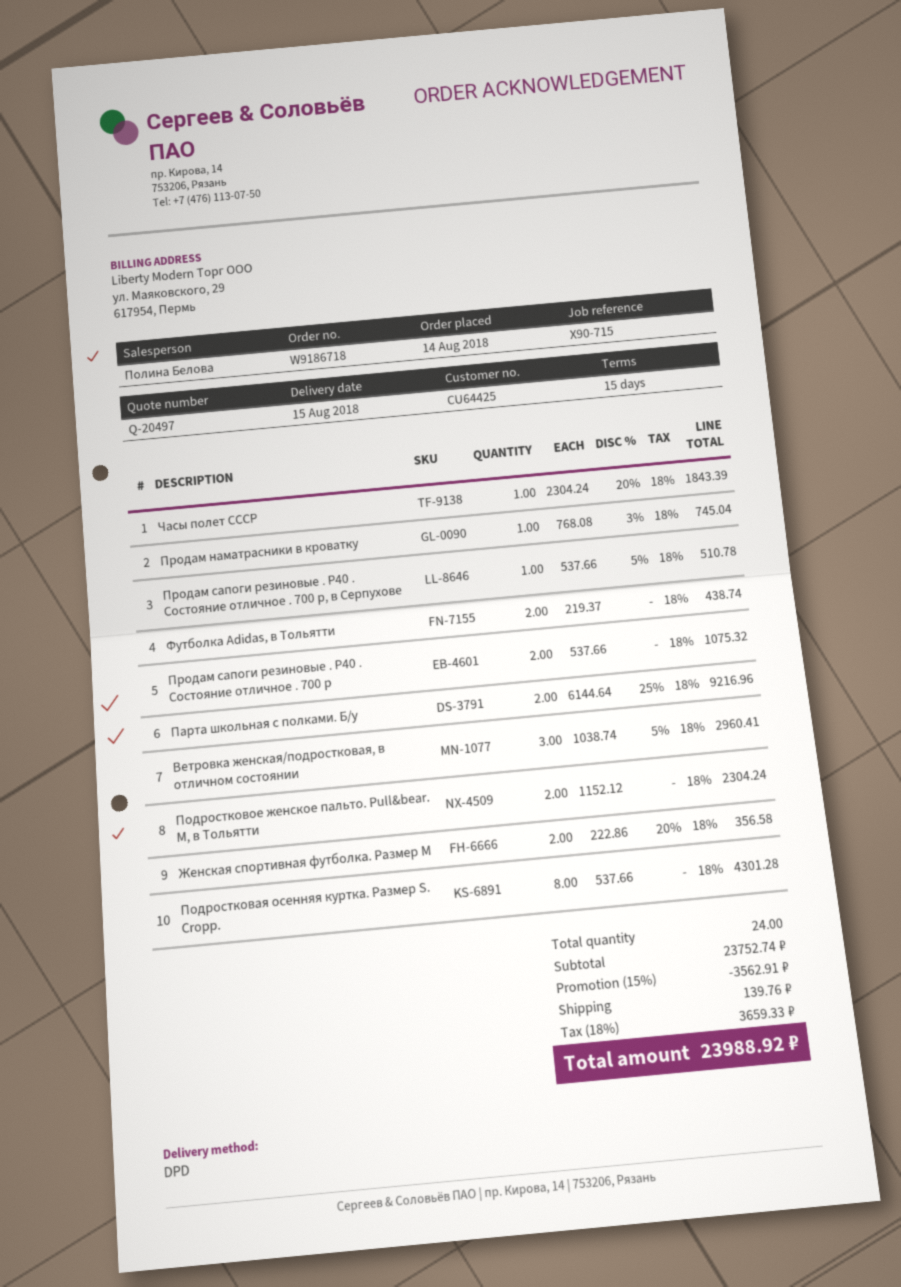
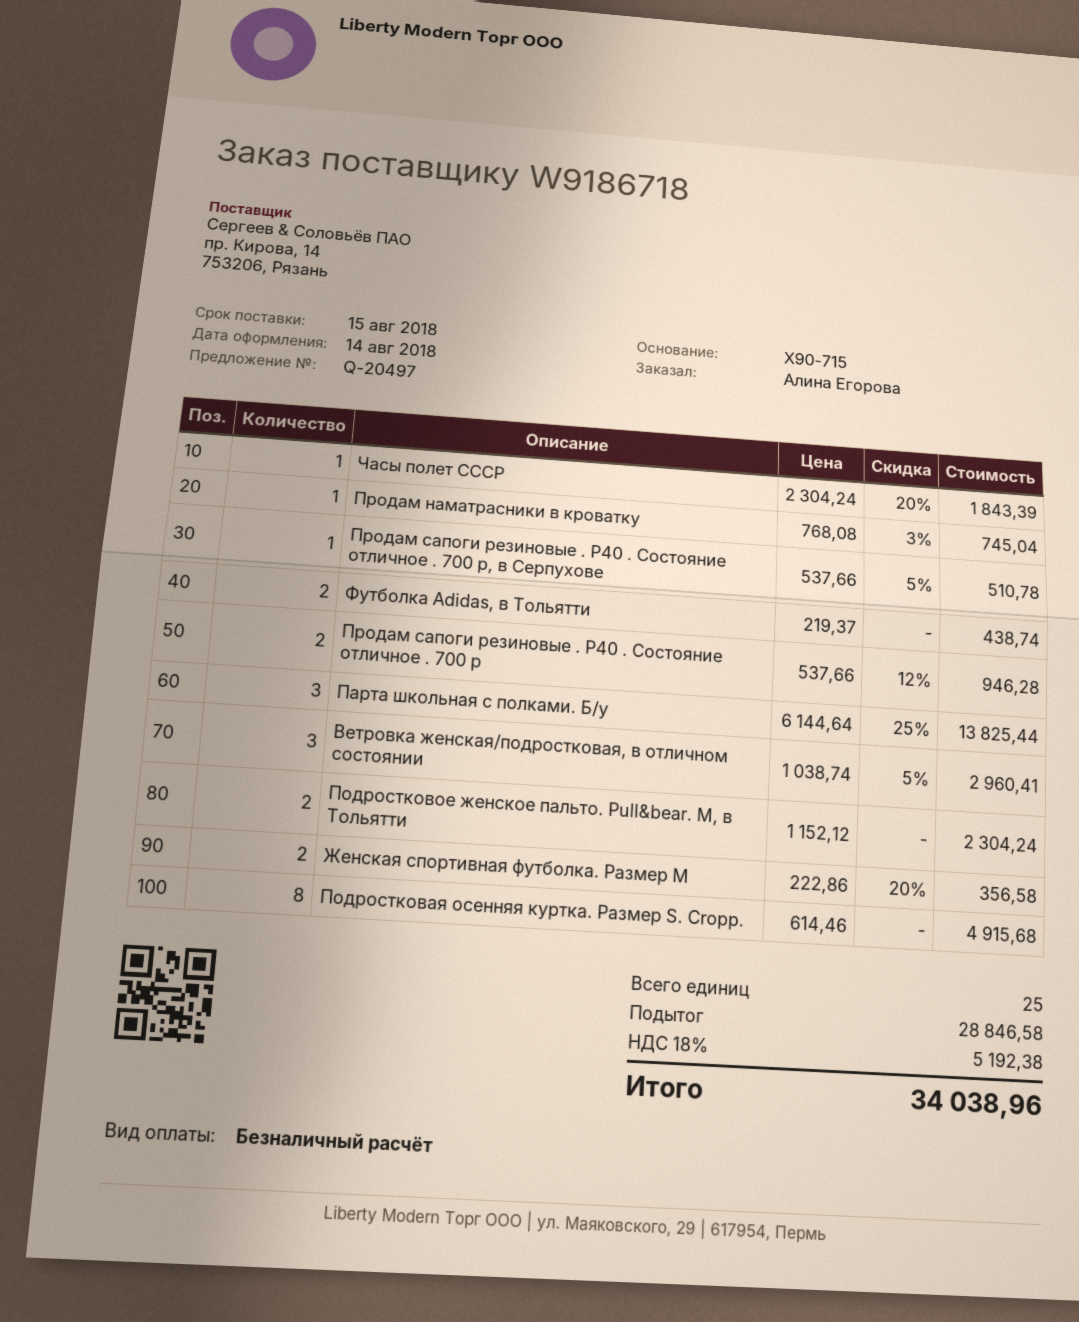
Продам сапоги резиновые . Р40 . Состояние отличное . 700 р: 2 x 537.66 = 1075.32 -> 2 x 537.66 - 12% = 946.28
Парта школьная с полками. Б/у: 2 x 6144.64 - 25% = 9216.96 -> 3 x 6144.64 - 25% = 13825.44
Подростковая осенняя куртка. Размер S. Cropp.: 8 x 537.66 = 4301.28 -> 8 x 614.46 = 4915.68
total quantity: 24 -> 25
subtotal: 23752.74 -> 28846.58
discount: 15% = 3562.91 -> none
shipping: 139.76 -> none
tax: 18% = 3659.33 -> 18% = 5192.38
total: 23988.92 -> 34038.96

